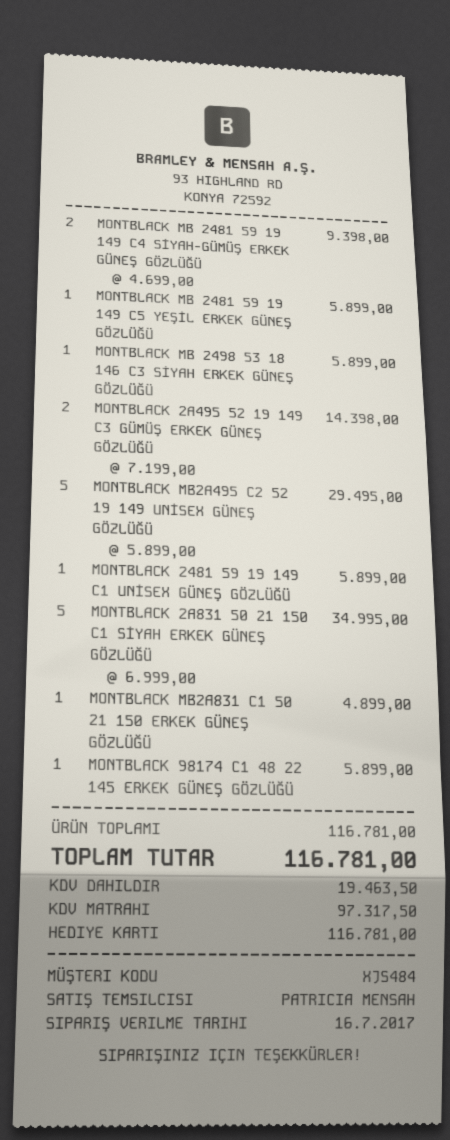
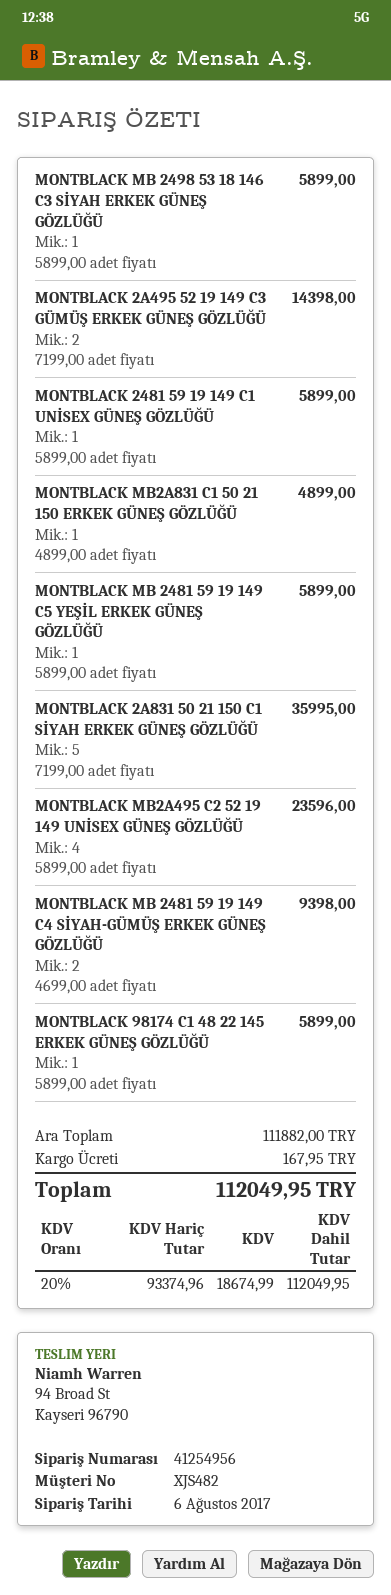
order date: 2017-07-16 -> 2017-08-06
customer number: XJS484 -> XJS482
MONTBLACK MB2A495 C2 52 19 149 UNİSEX GÜNEŞ GÖZLÜĞÜ: 5 x 5899.00 = 29495.00 -> 4 x 5899.00 = 23596.00
MONTBLACK 2A831 50 21 150 C1 SİYAH ERKEK GÜNEŞ GÖZLÜĞÜ: 5 x 6999.00 = 34995.00 -> 5 x 7199.00 = 35995.00
subtotal: 116781.00 -> 111882.00
shipping: none -> 167.95
net: 97317.50 -> 93374.96
tax: 19463.50 -> 18674.99
total: 116781.00 -> 112049.95

